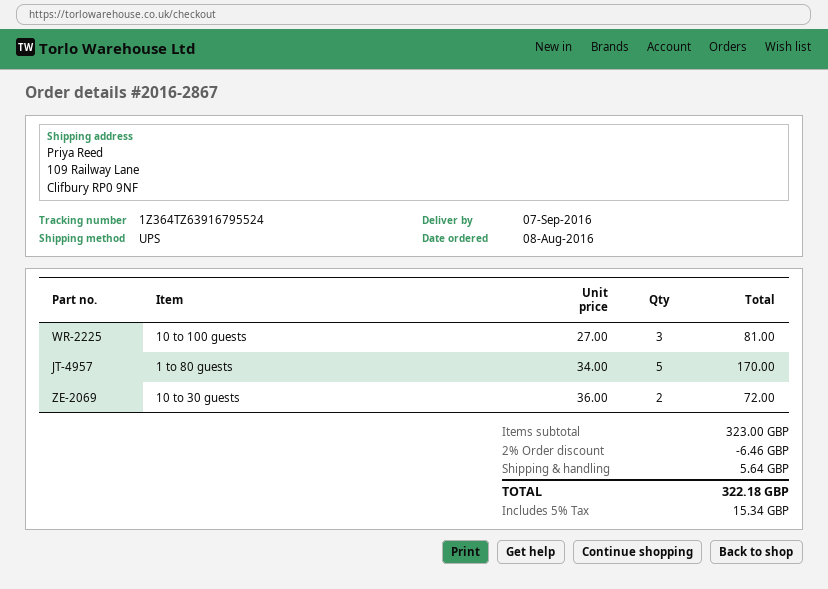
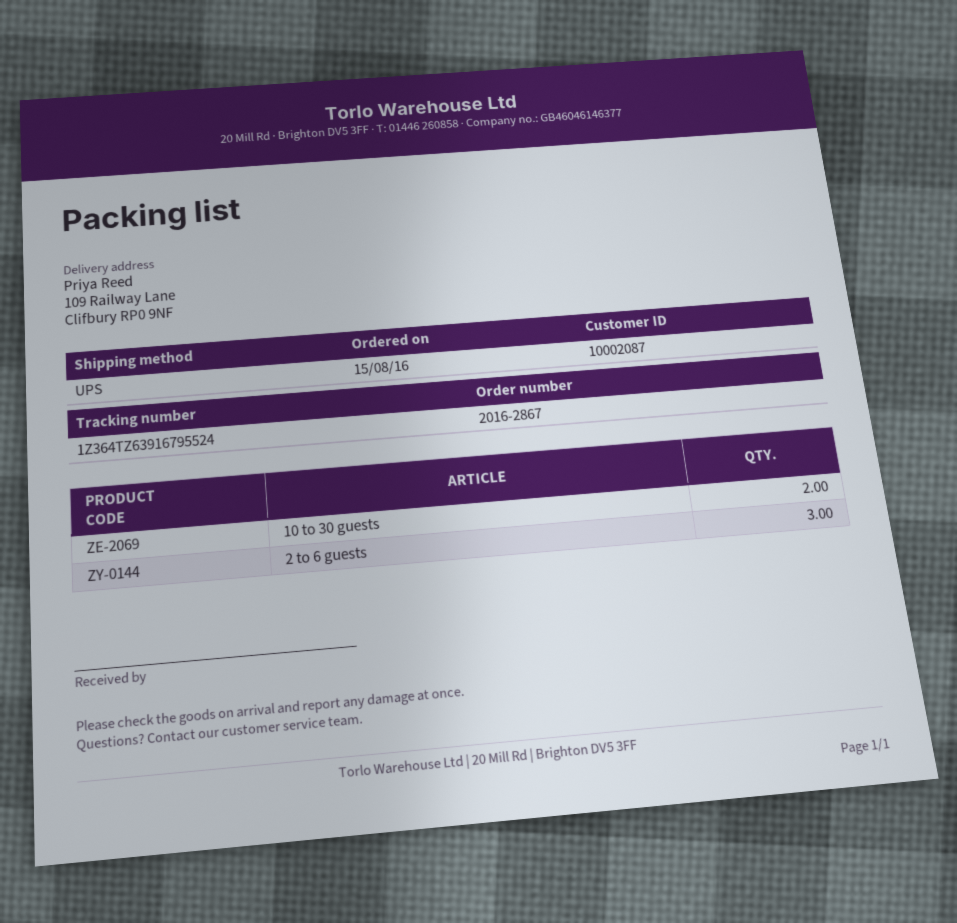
order date: 2016-08-08 -> 2016-08-15
10 to 100 guests: 3 -> none
1 to 80 guests: 5 -> none
2 to 6 guests: none -> 3

